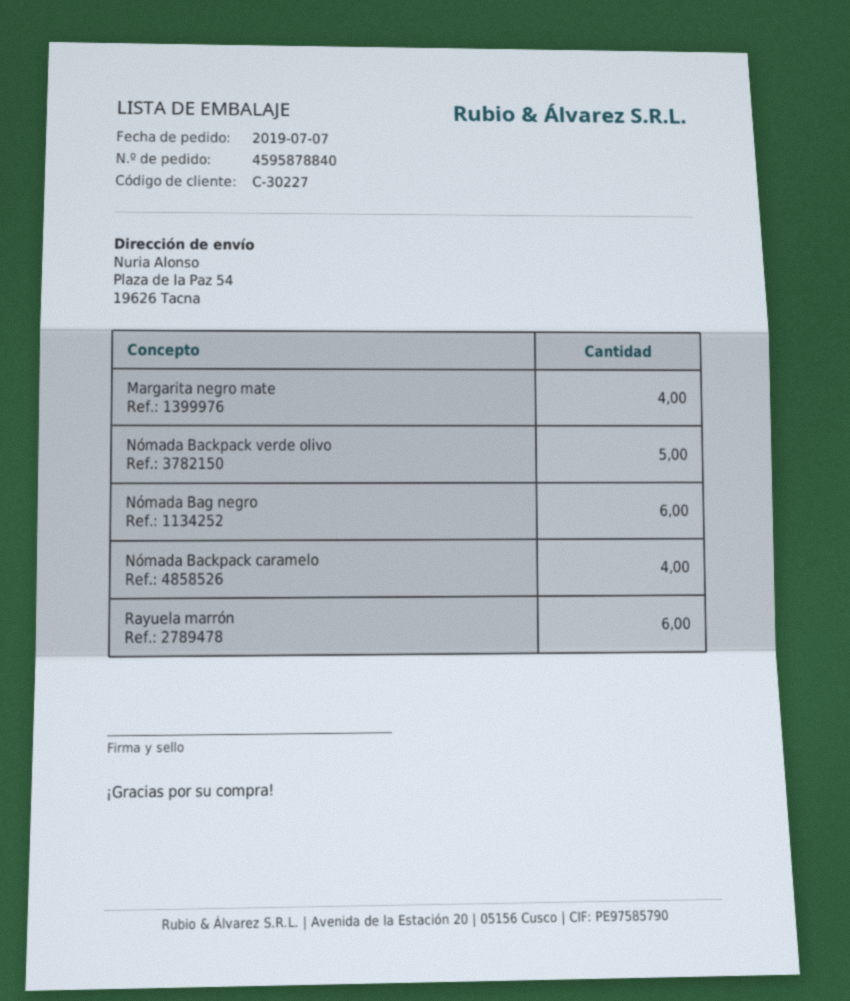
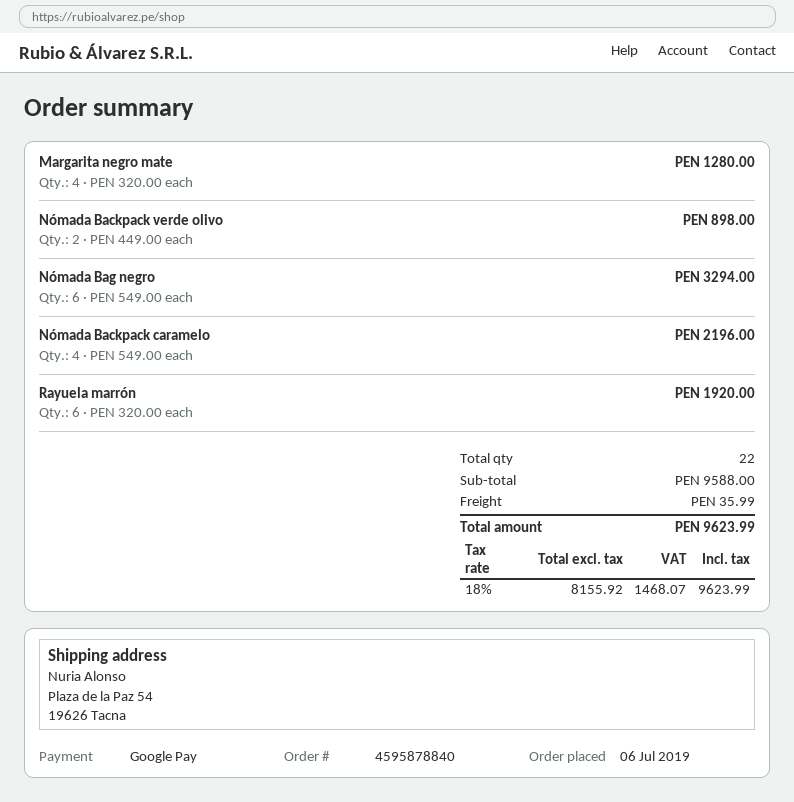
order date: 2019-07-07 -> 2019-07-06
Nómada Backpack verde olivo: 5 -> 2

